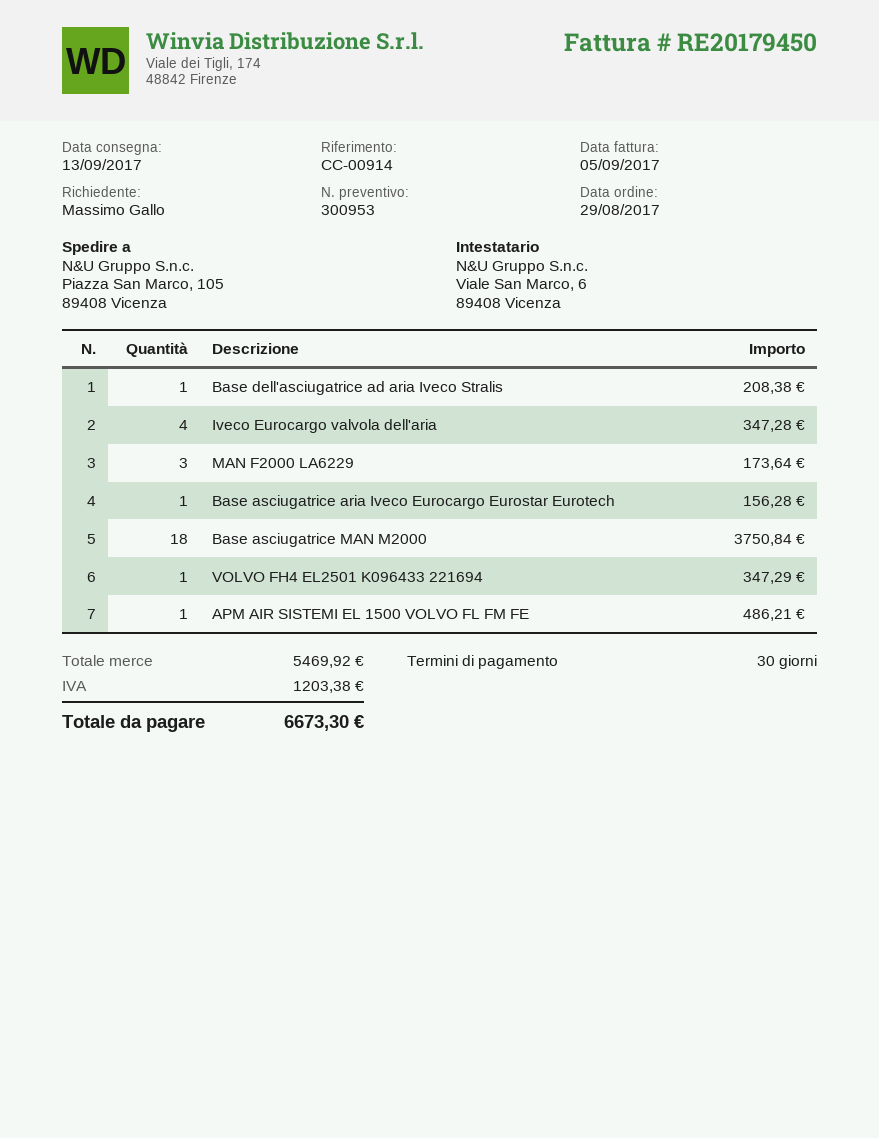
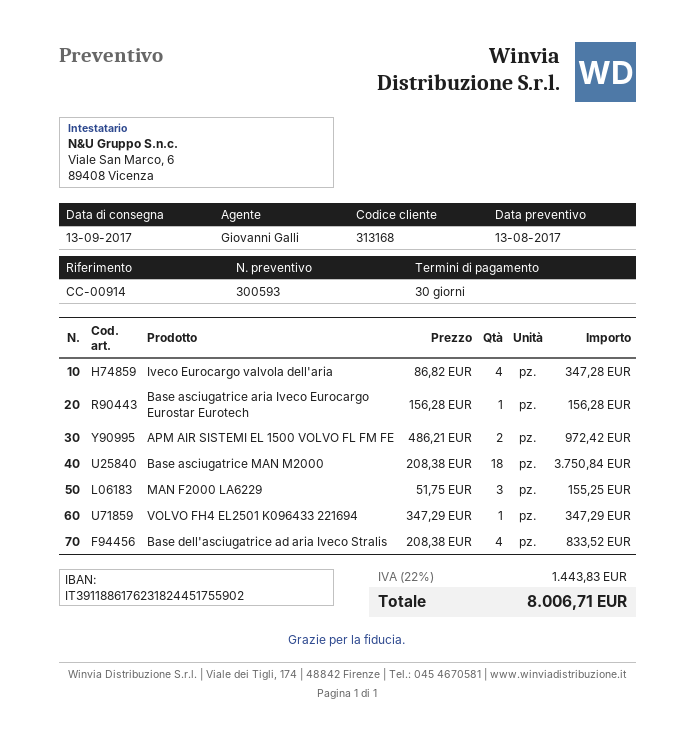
quote number: 300953 -> 300593
Base dell'asciugatrice ad aria Iveco Stralis: 1 for 208.38 -> 4 for 833.52
MAN F2000 LA6229: 3 for 173.64 -> 3 for 155.25
APM AIR SISTEMI EL 1500 VOLVO FL FM FE: 1 for 486.21 -> 2 for 972.42
tax: 1203.38 -> 1443.83
total: 6673.30 -> 8006.71

